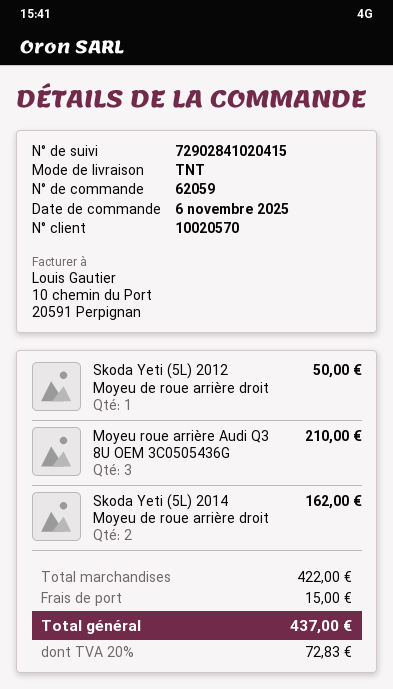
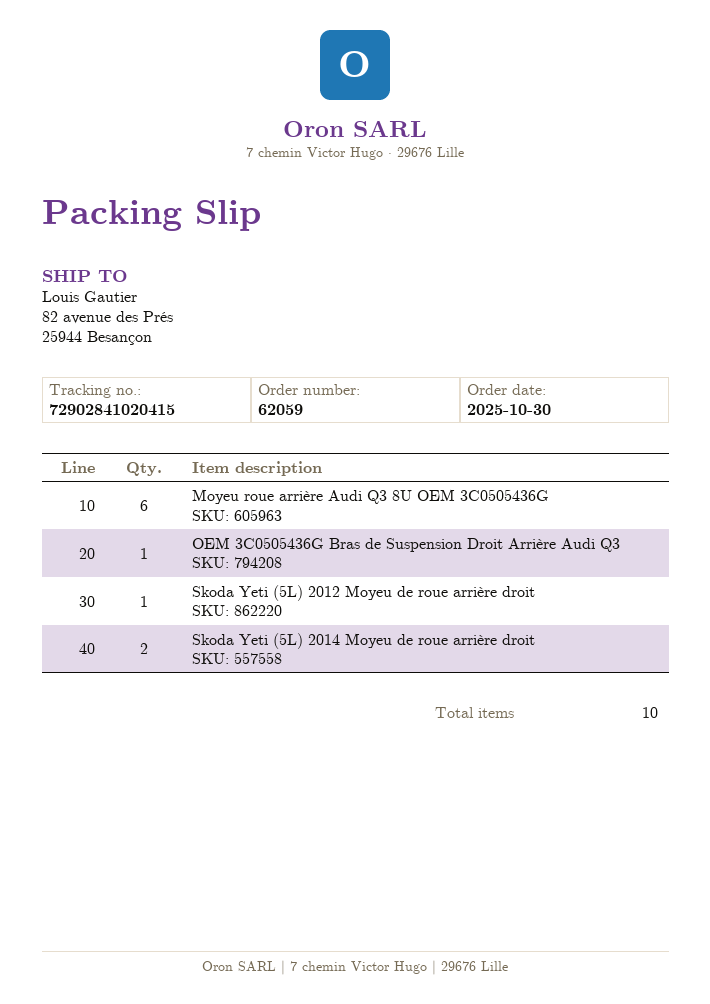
order date: 2025-11-06 -> 2025-10-30
Moyeu roue arrière Audi Q3 8U OEM 3C0505436G: 3 -> 6
OEM 3C0505436G Bras de Suspension Droit Arrière Audi Q3: none -> 1

